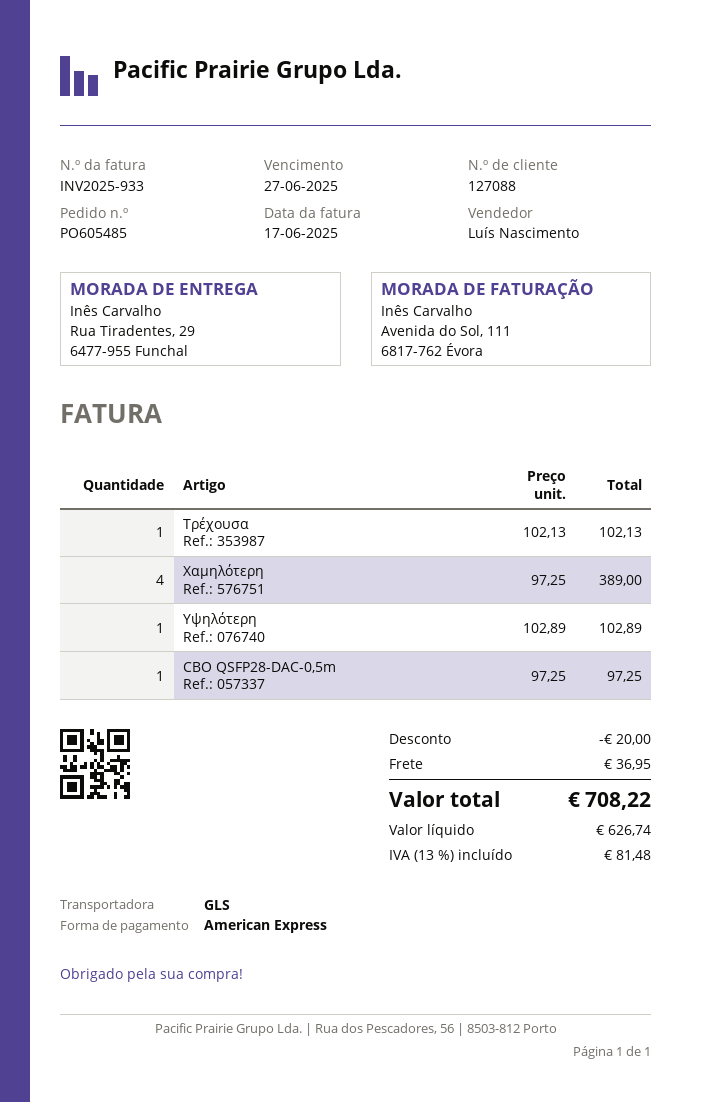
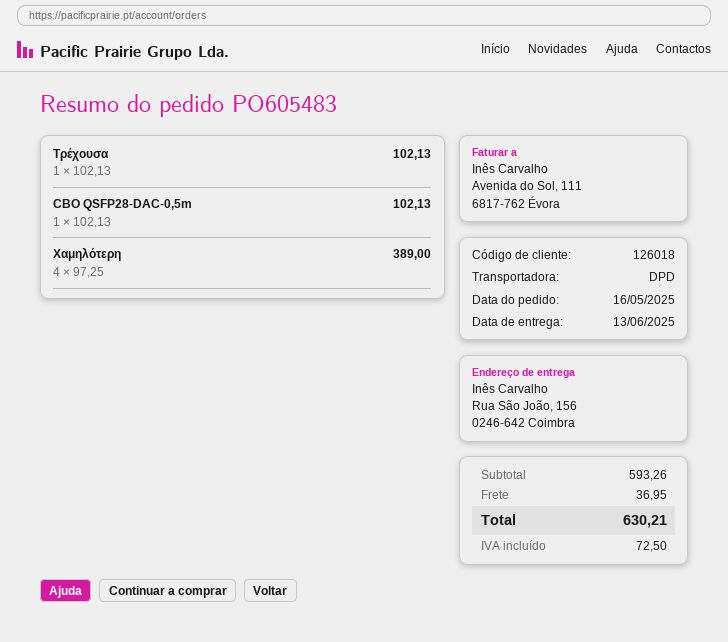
order number: PO605485 -> PO605483
customer number: 127088 -> 126018
shipping method: GLS -> DPD
ship to: Rua Tiradentes, 29, 6477-955 Funchal -> Rua São João, 156, 0246-642 Coimbra
Υψηλότερη: 1 x 102.89 = 102.89 -> none
CBO QSFP28-DAC-0,5m: 1 x 97.25 = 97.25 -> 1 x 102.13 = 102.13
discount: 20.00 -> none
tax: 81.48 -> 72.50
total: 708.22 -> 630.21

